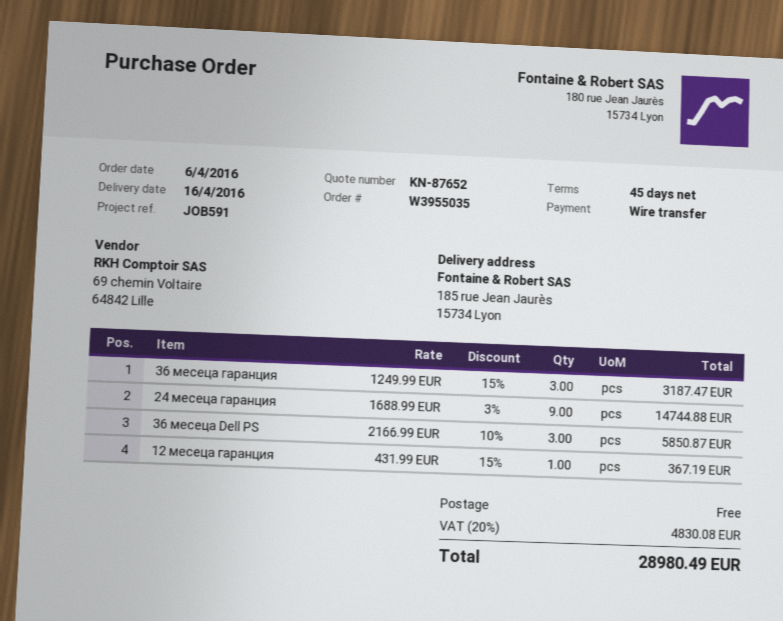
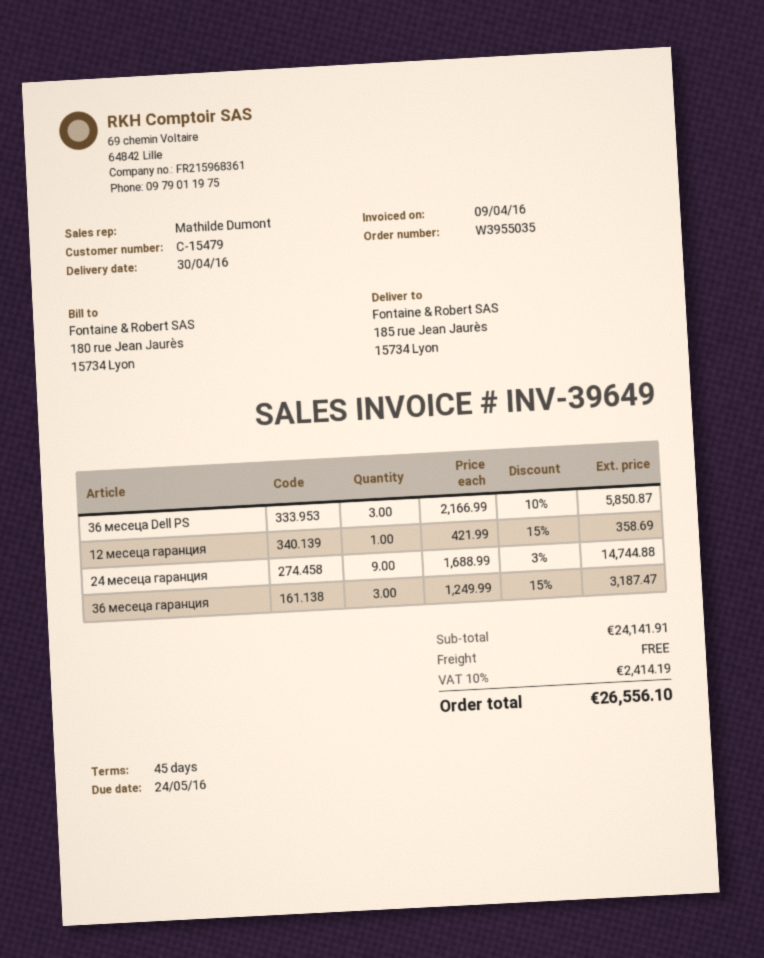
delivery date: 2016-04-16 -> 2016-04-30
12 месеца гаранция: 1 x 431.99 - 15% = 367.19 -> 1 x 421.99 - 15% = 358.69
tax: 20% = 4830.08 -> 10% = 2414.19
total: 28980.49 -> 26556.10

